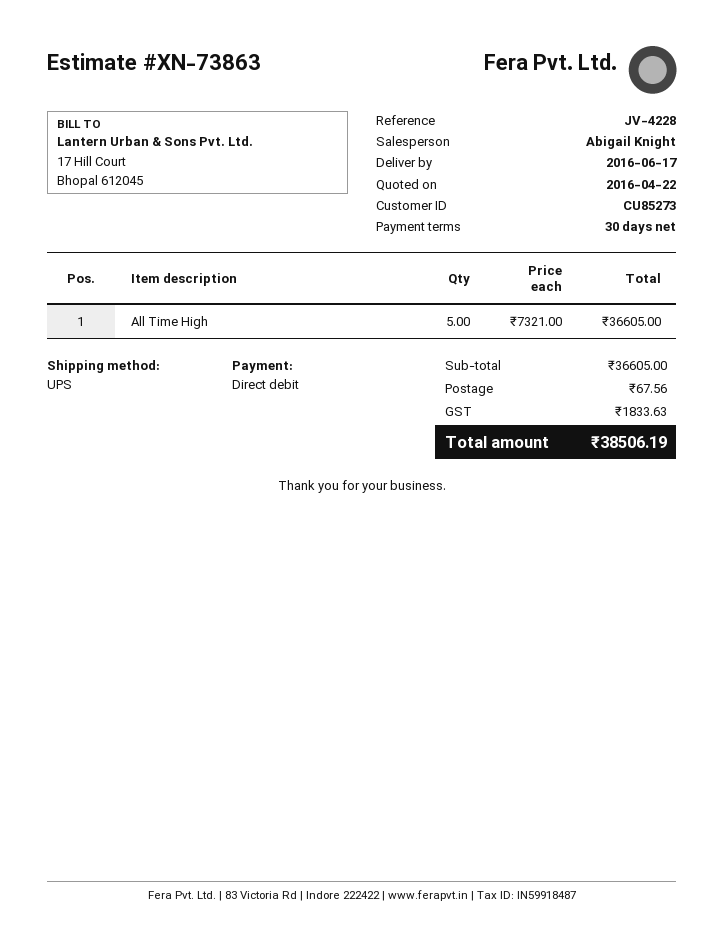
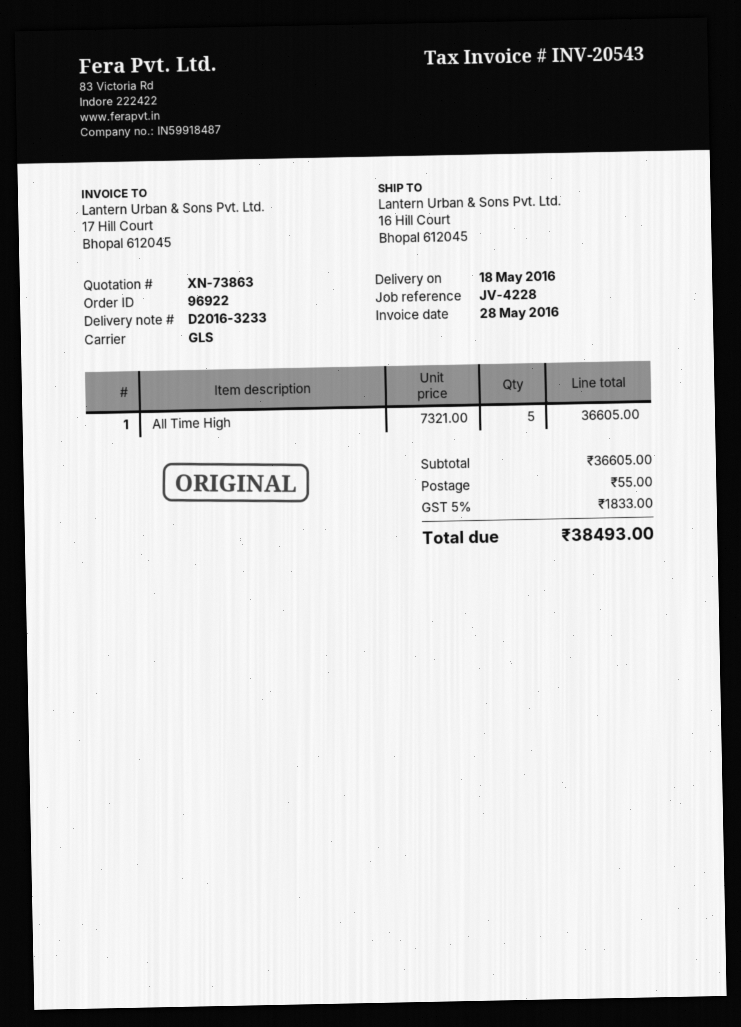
delivery date: 2016-06-17 -> 2016-05-18
shipping method: UPS -> GLS
shipping: 67.56 -> 55.00
tax: 1833.63 -> 1833.00
total: 38506.19 -> 38493.00

